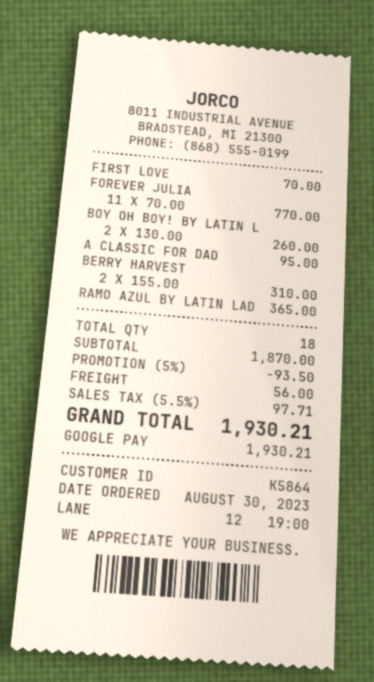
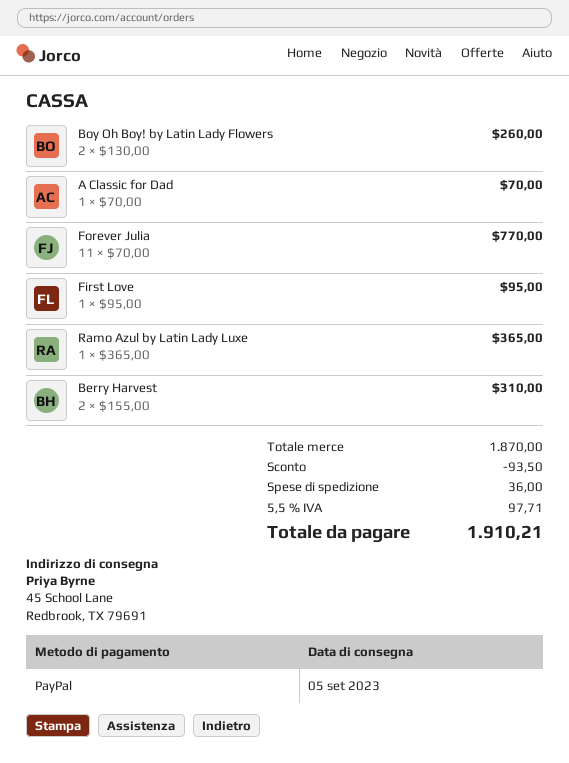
payment method: Google Pay -> PayPal
FIRST LOVE: 1 x 70.00 = 70.00 -> 1 x 95.00 = 95.00
A CLASSIC FOR DAD: 1 x 95.00 = 95.00 -> 1 x 70.00 = 70.00
shipping: 56.00 -> 36.00
total: 1930.21 -> 1910.21

